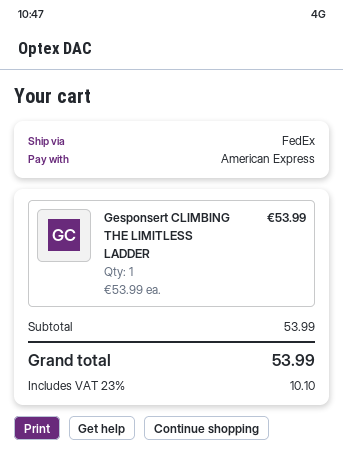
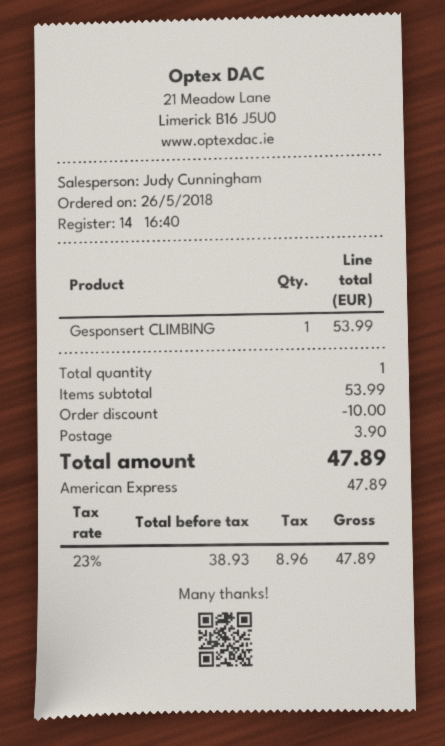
discount: none -> 10.00
shipping: none -> 3.90
tax: 23% = 10.10 -> 23% = 8.96
total: 53.99 -> 47.89

